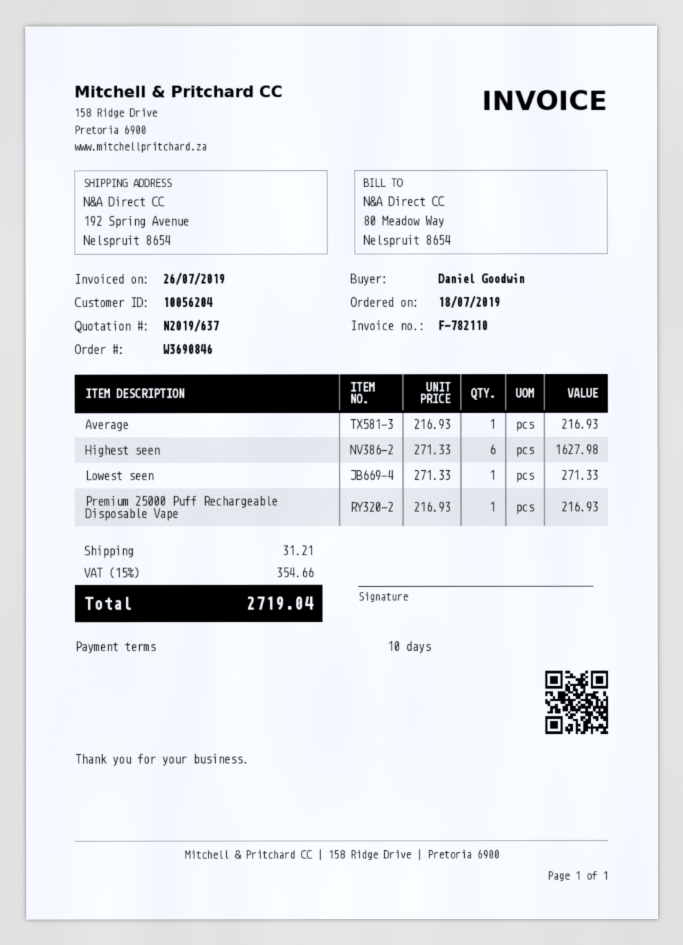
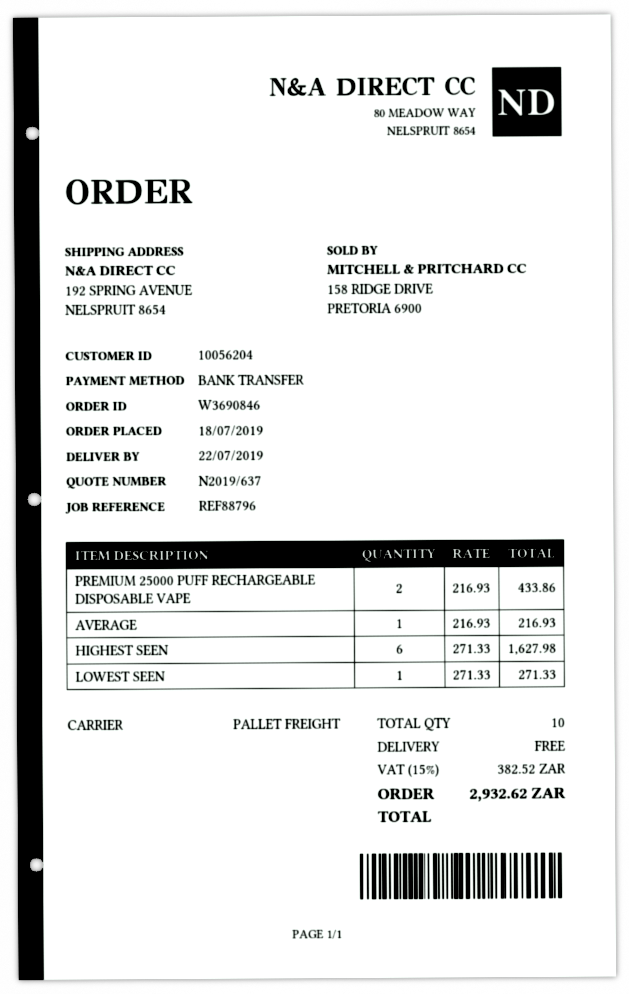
Premium 25000 Puff Rechargeable Disposable Vape: 1 x 216.93 = 216.93 -> 2 x 216.93 = 433.86
shipping: 31.21 -> 0.00
tax: 15% = 354.66 -> 15% = 382.52
total: 2719.04 -> 2932.62

